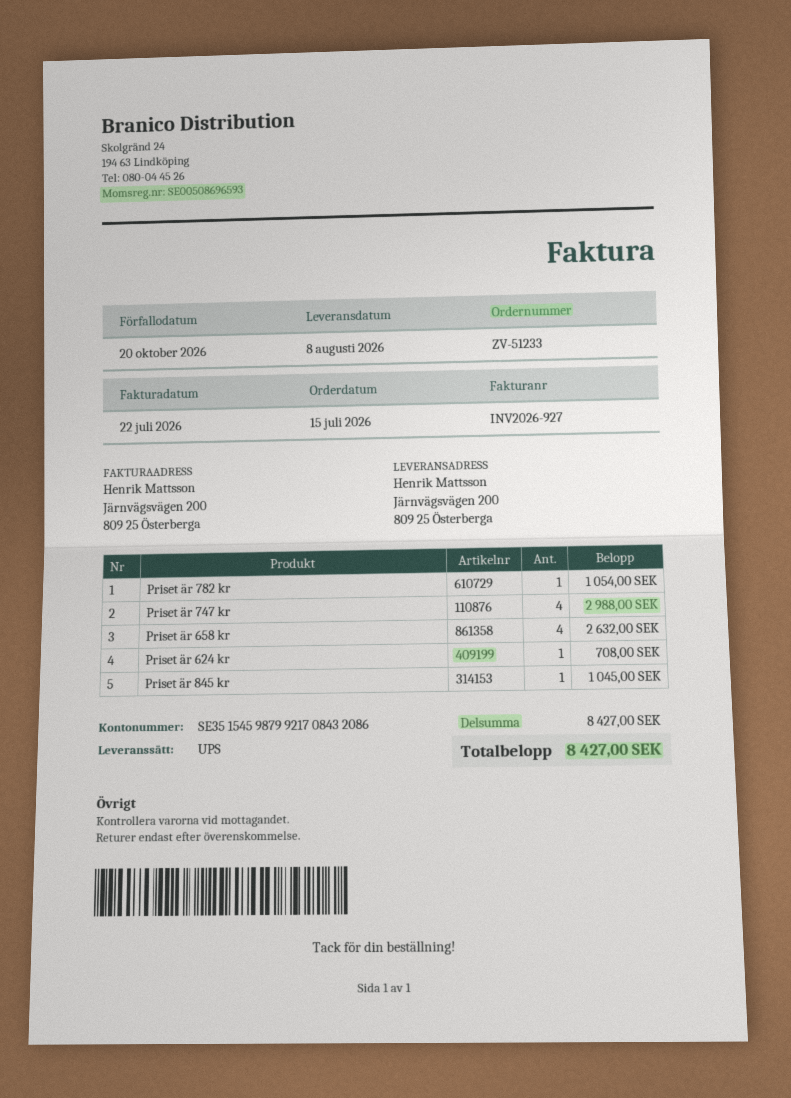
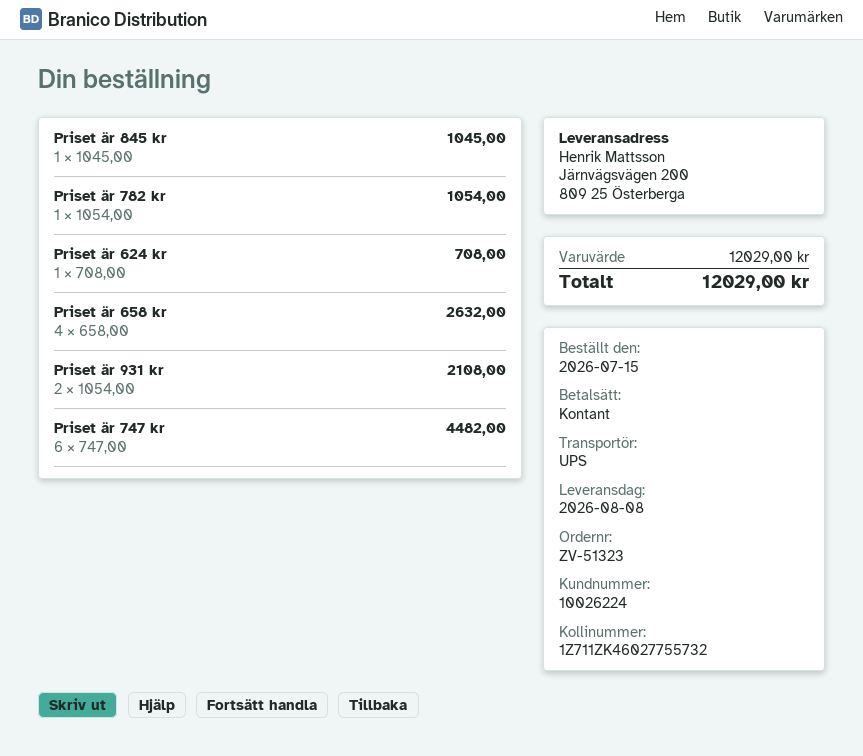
order number: ZV-51233 -> ZV-51323
Priset är 747 kr: 4 for 2988.00 -> 6 for 4482.00
Priset är 931 kr: none -> 2 for 2108.00
subtotal: 8427.00 -> 12029.00
total: 8427.00 -> 12029.00

